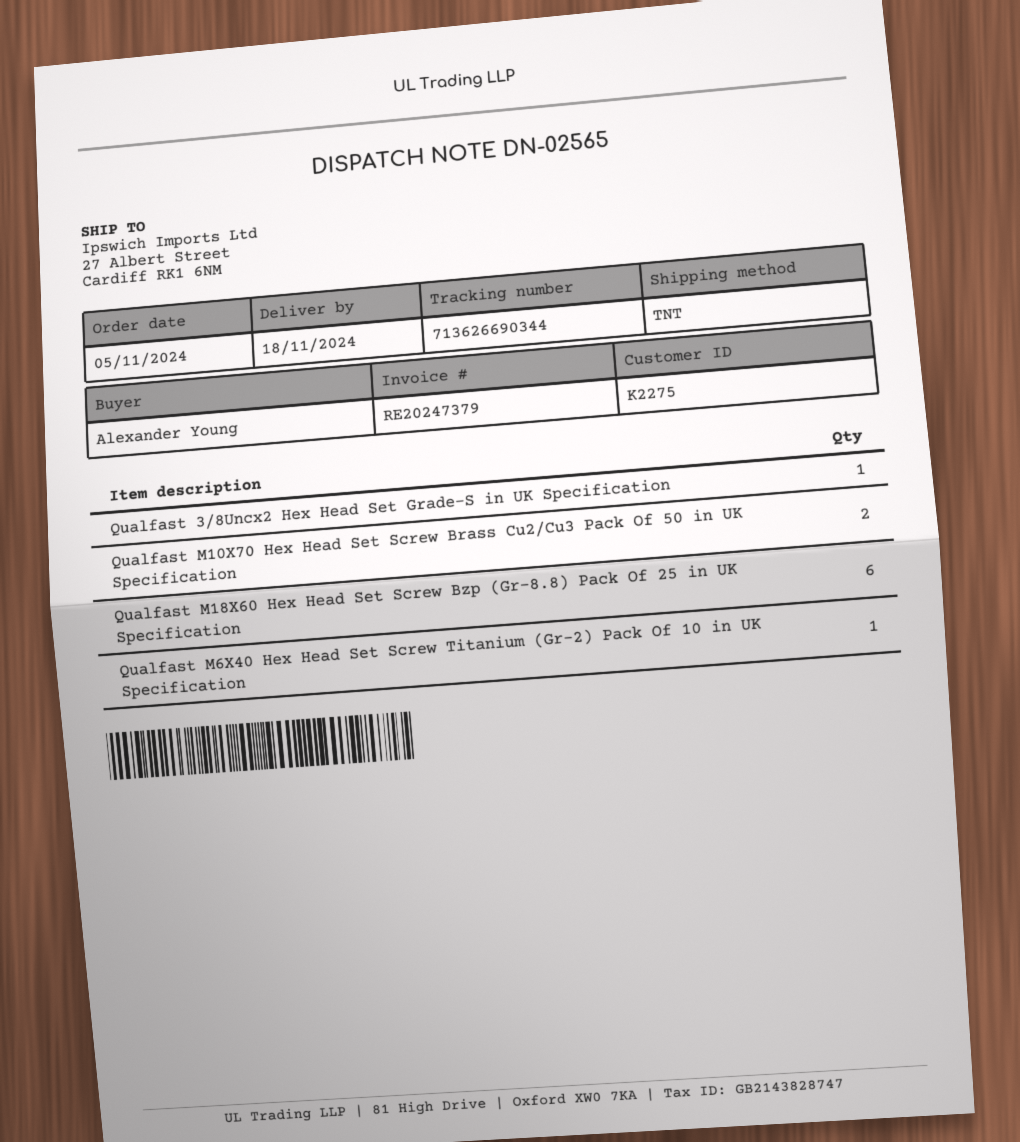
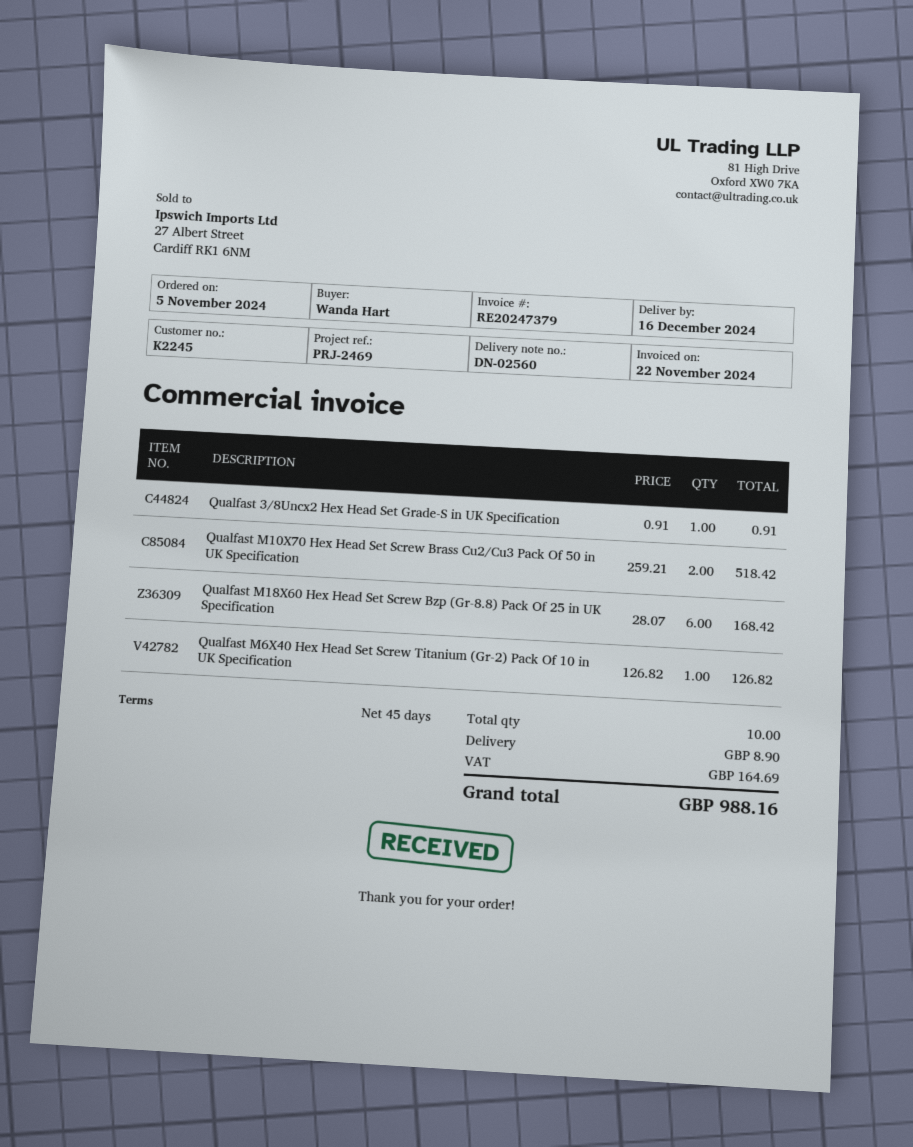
delivery note number: DN-02565 -> DN-02560
delivery date: 2024-11-18 -> 2024-12-16
customer number: K2275 -> K2245
ordered by: Alexander Young -> Wanda Hart

